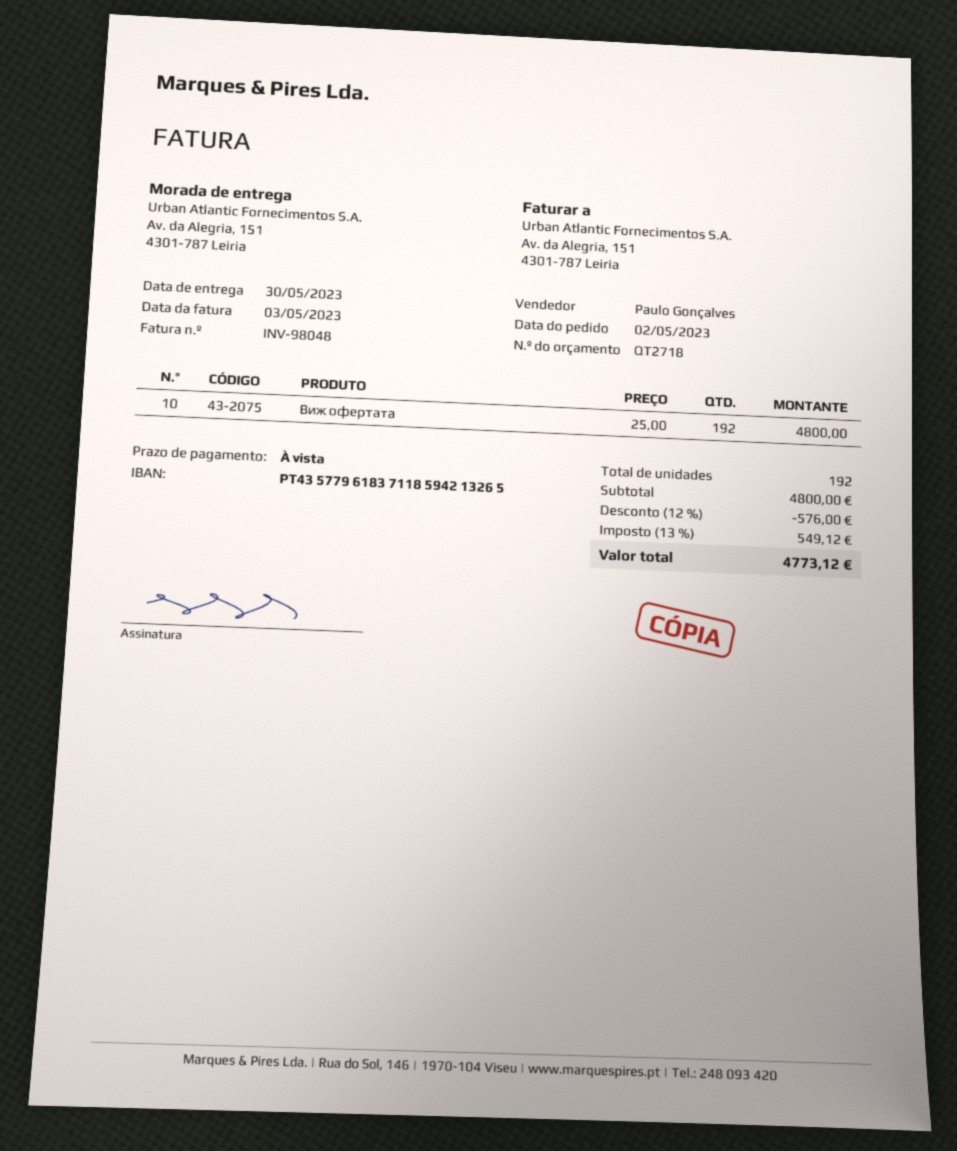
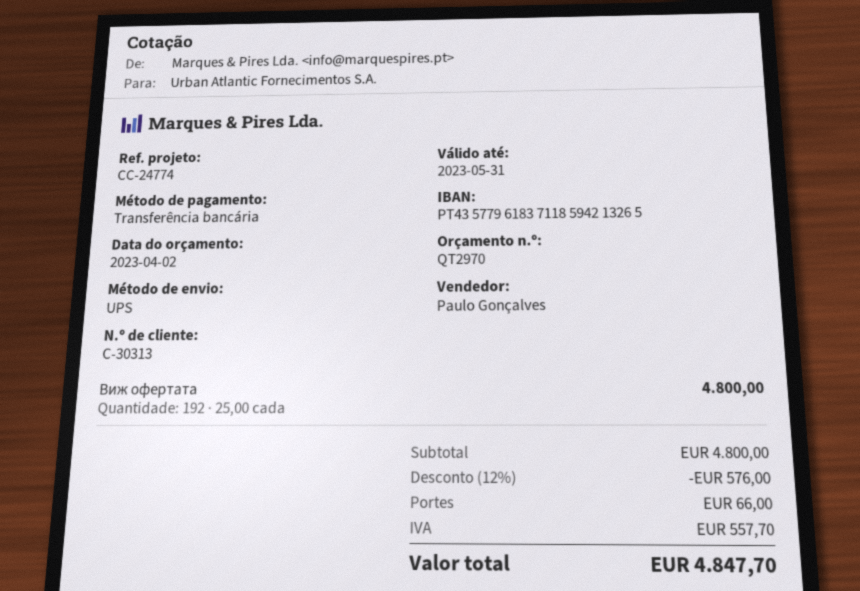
quote number: QT2718 -> QT2970
shipping: none -> 66.00
tax: 549.12 -> 557.70
total: 4773.12 -> 4847.70

